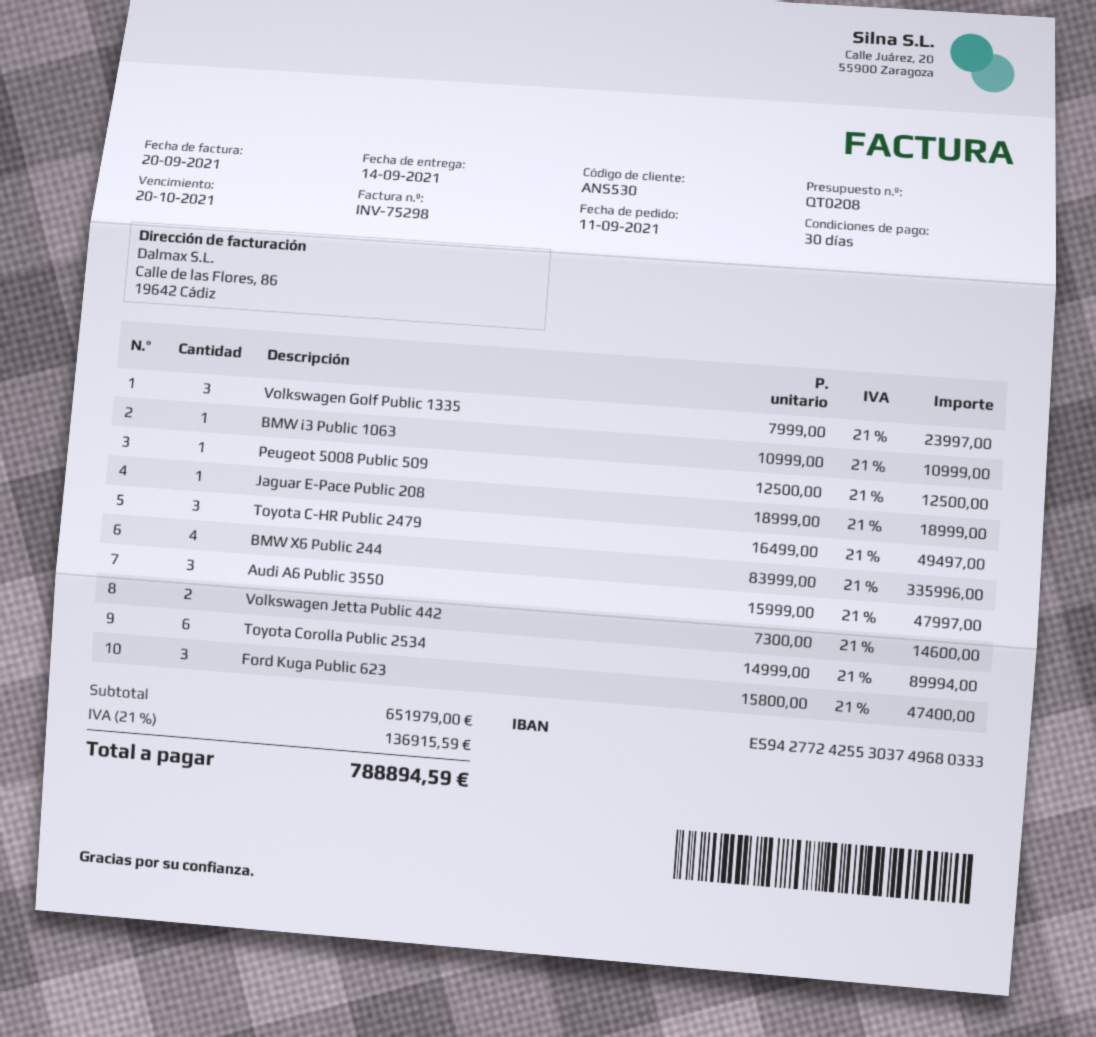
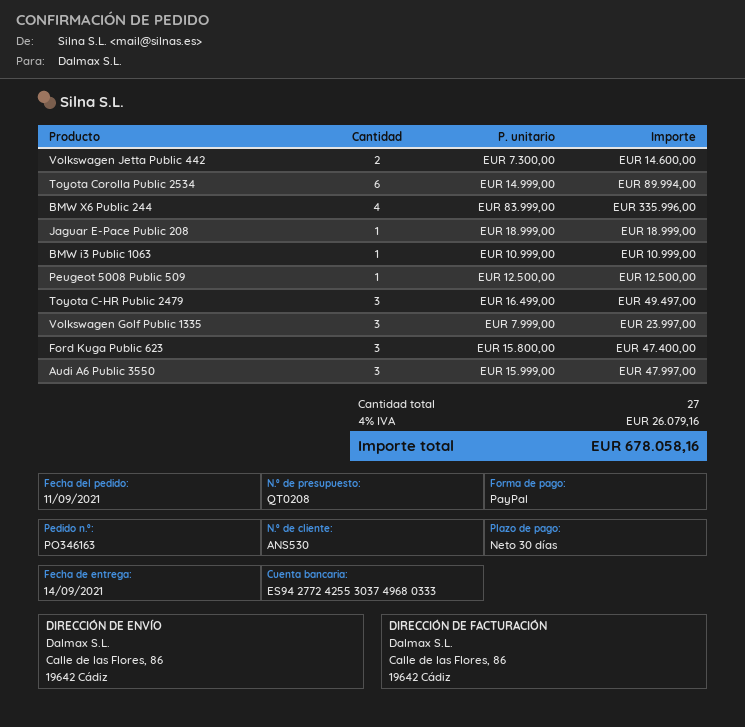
tax: 21% = 136915.59 -> 4% = 26079.16
total: 788894.59 -> 678058.16

